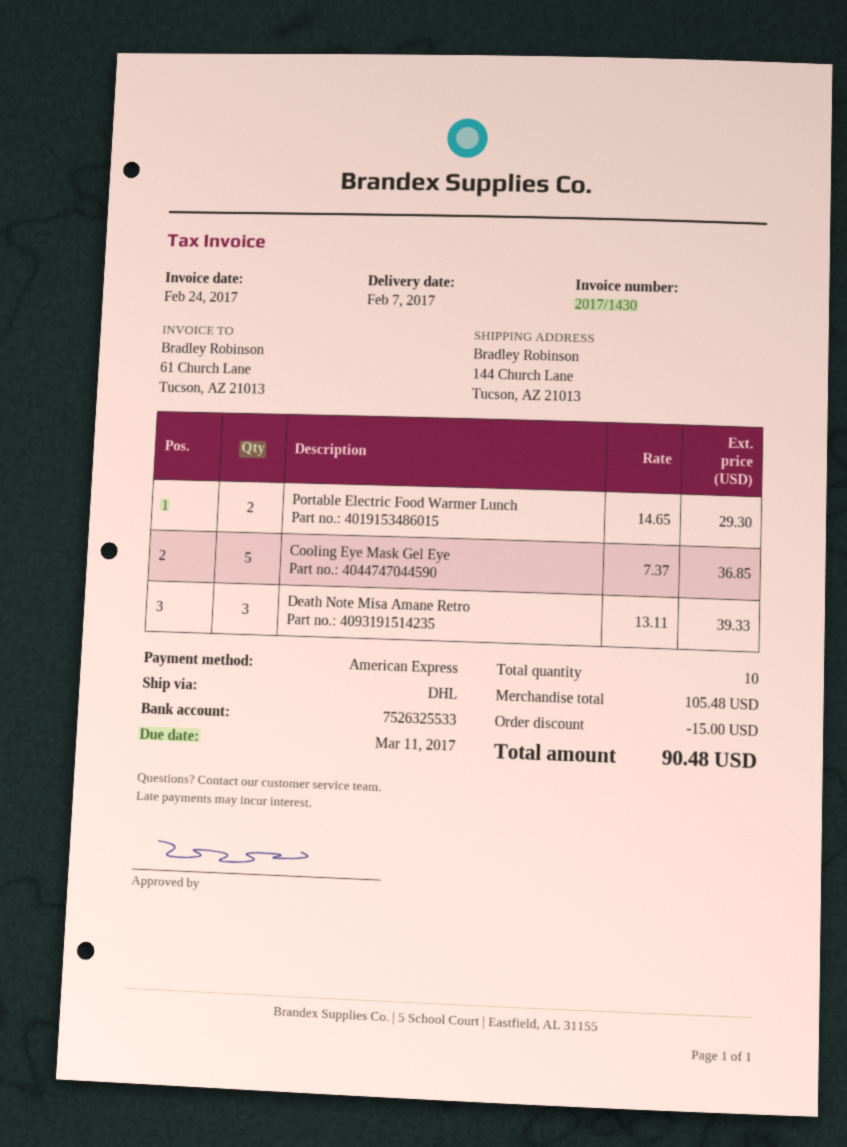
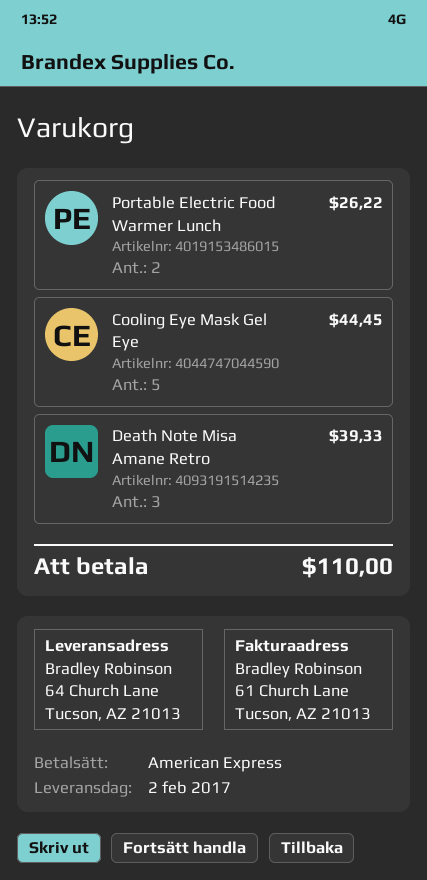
delivery date: 2017-02-07 -> 2017-02-02
ship to: 144 Church Lane, Tucson, AZ 21013 -> 64 Church Lane, Tucson, AZ 21013
Portable Electric Food Warmer Lunch: 2 for 29.30 -> 2 for 26.22
Cooling Eye Mask Gel Eye: 5 for 36.85 -> 5 for 44.45
discount: 15.00 -> none
total: 90.48 -> 110.00

